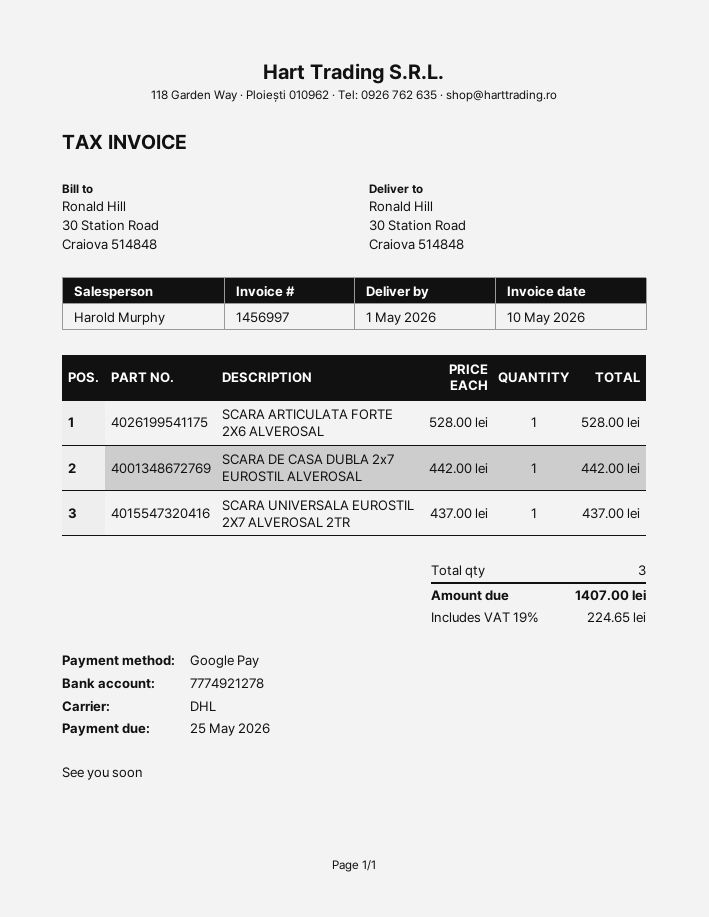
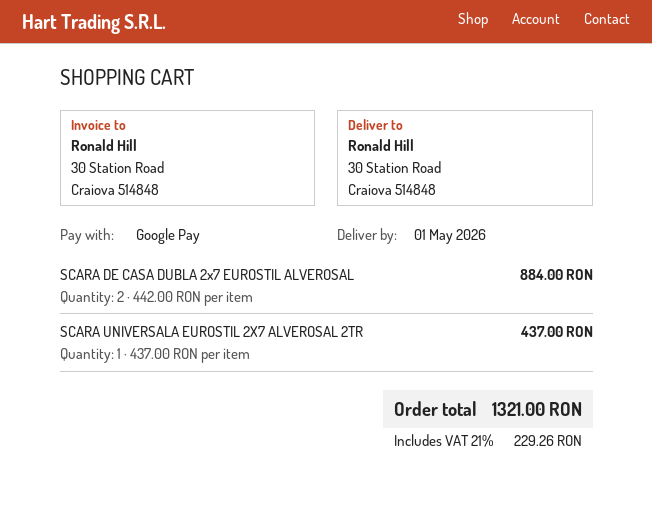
SCARA ARTICULATA FORTE 2X6 ALVEROSAL: 1 x 528.00 = 528.00 -> none
SCARA DE CASA DUBLA 2x7 EUROSTIL ALVEROSAL: 1 x 442.00 = 442.00 -> 2 x 442.00 = 884.00
tax: 19% = 224.65 -> 21% = 229.26
total: 1407.00 -> 1321.00

